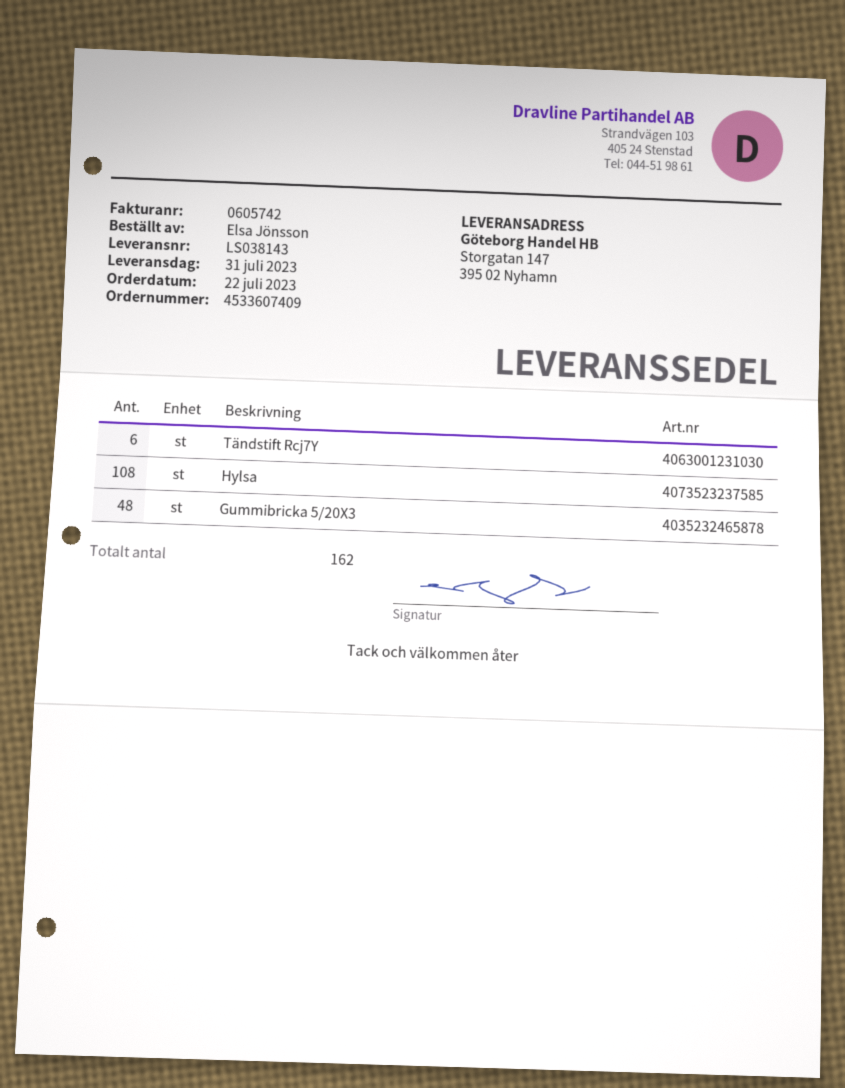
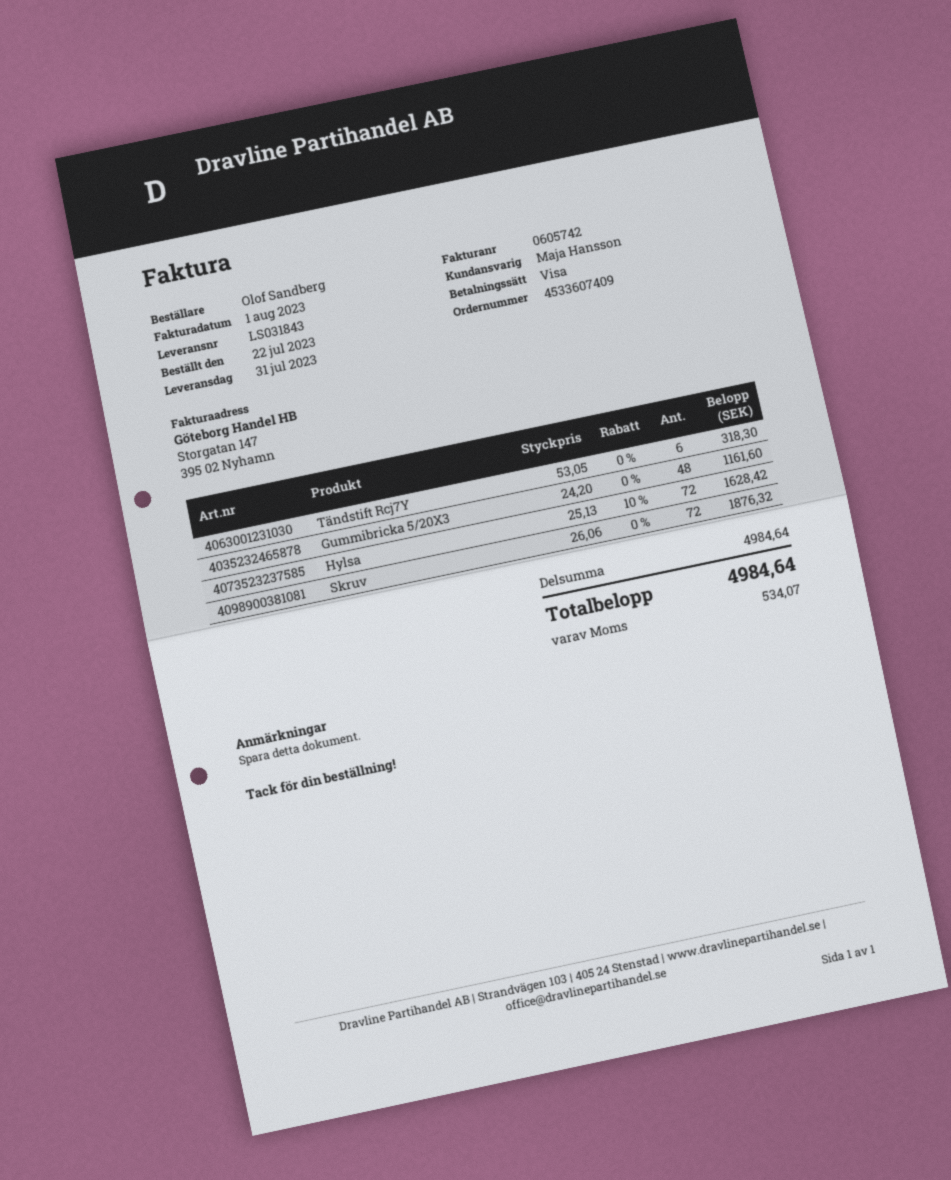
delivery note number: LS038143 -> LS031843
ordered by: Elsa Jönsson -> Olof Sandberg
Hylsa: 108 -> 72
Skruv: none -> 72

